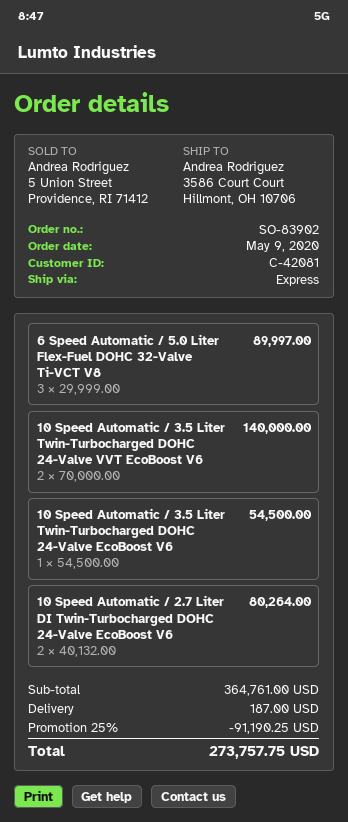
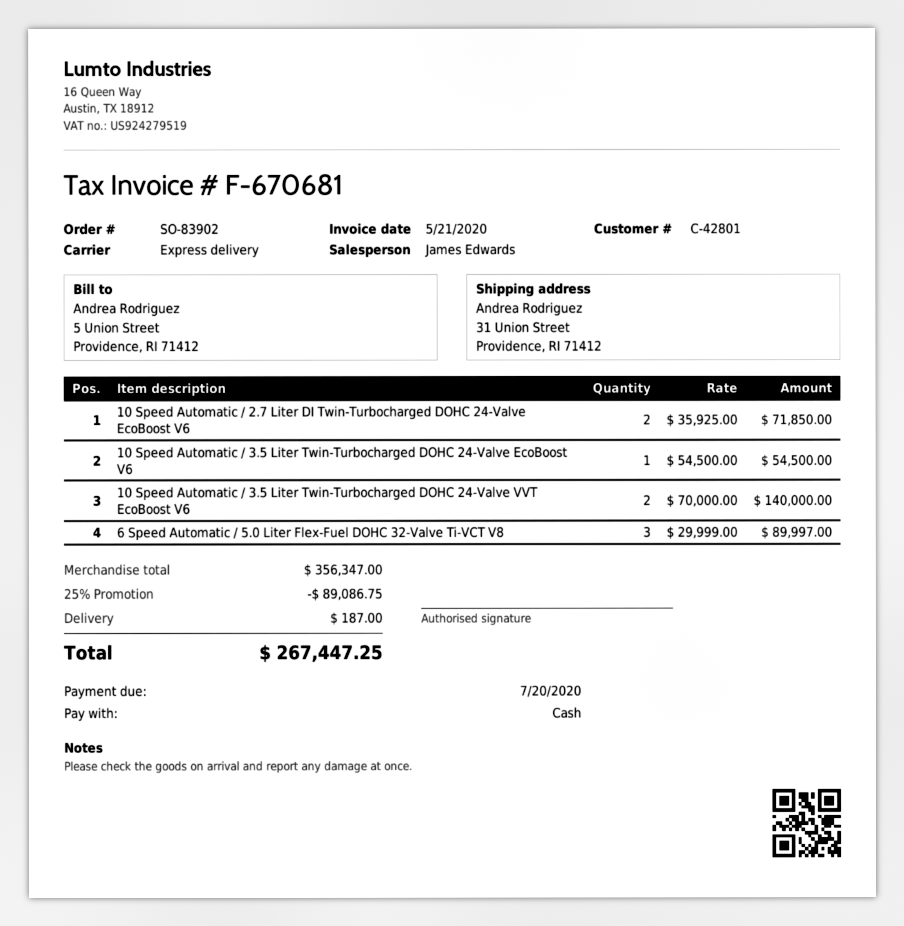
customer number: C-42081 -> C-42801
ship to: 3586 Court Court, Hillmont, OH 10706 -> 31 Union Street, Providence, RI 71412
10 Speed Automatic / 2.7 Liter DI Twin-Turbocharged DOHC 24-Valve EcoBoost V6: 2 x 40132.00 = 80264.00 -> 2 x 35925.00 = 71850.00
subtotal: 364761.00 -> 356347.00
discount: 25% = 91190.25 -> 25% = 89086.75
total: 273757.75 -> 267447.25

